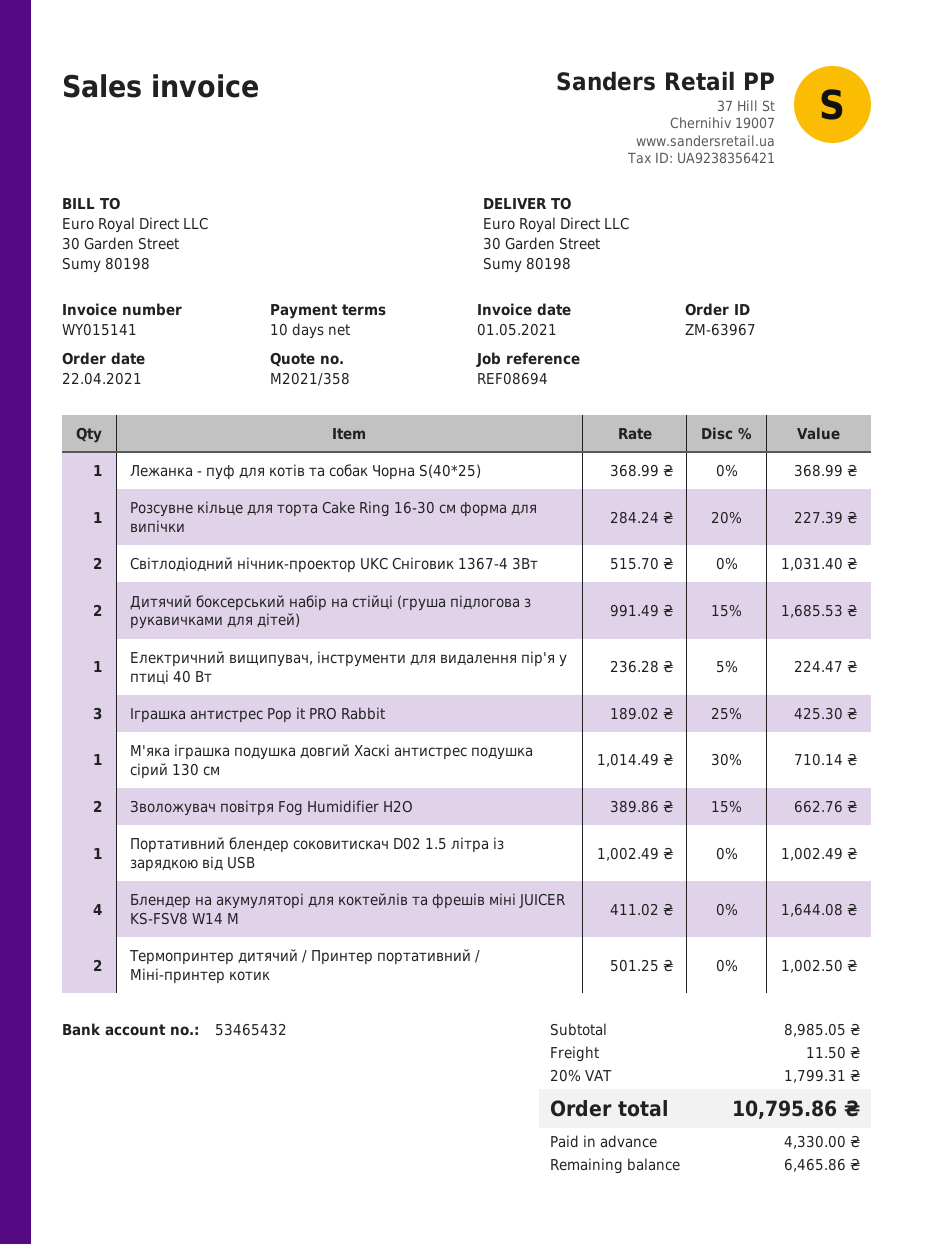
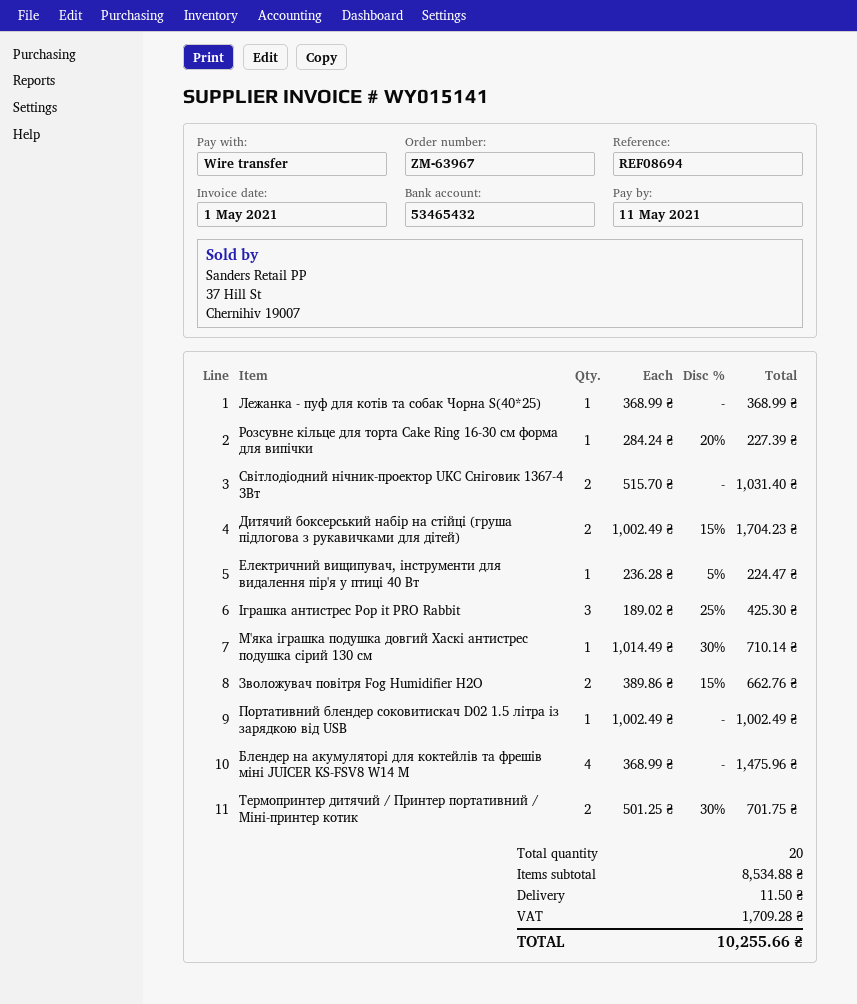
Дитячий боксерський набір на стійці (груша підлогова з рукавичками для дітей): 2 x 991.49 - 15% = 1685.53 -> 2 x 1002.49 - 15% = 1704.23
Блендер на акумуляторі для коктейлів та фрешів міні JUICER KS-FSV8 W14 M: 4 x 411.02 = 1644.08 -> 4 x 368.99 = 1475.96
Термопринтер дитячий / Принтер портативний / Міні-принтер котик: 2 x 501.25 = 1002.50 -> 2 x 501.25 - 30% = 701.75
subtotal: 8985.05 -> 8534.88
tax: 1799.31 -> 1709.28
total: 10795.86 -> 10255.66

